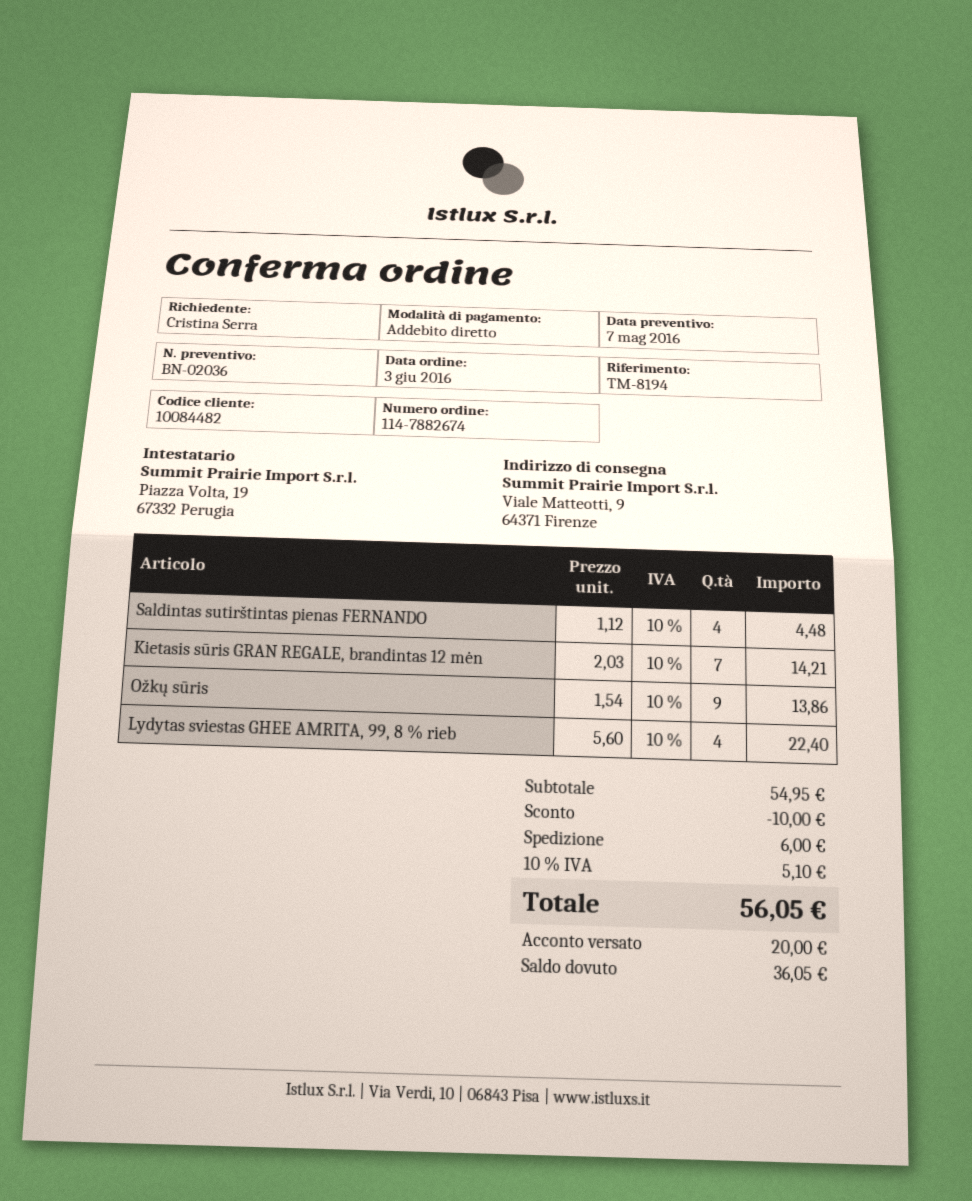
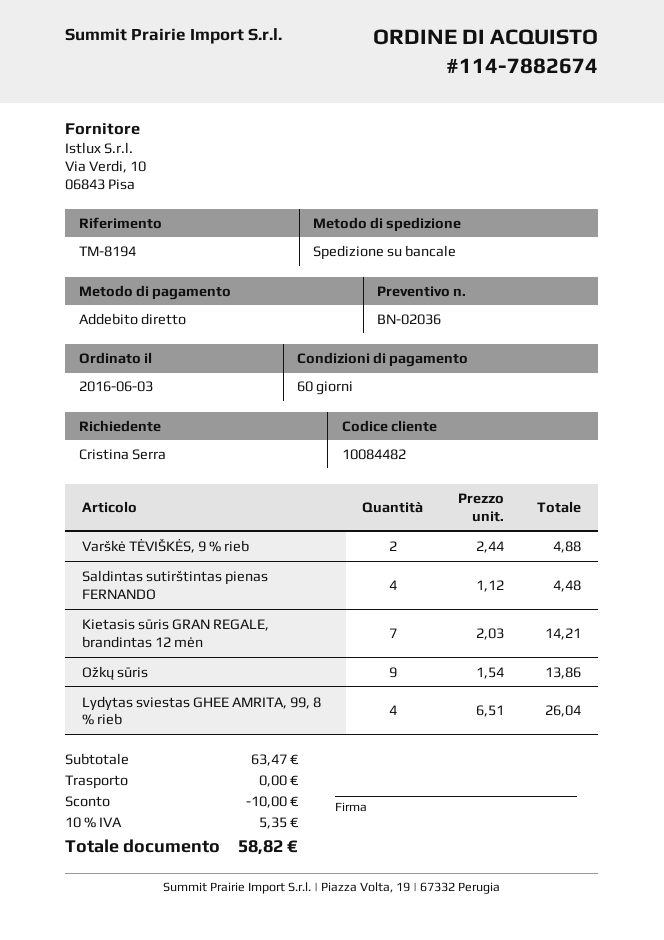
Lydytas sviestas GHEE AMRITA, 99, 8 % rieb: 4 x 5.60 = 22.40 -> 4 x 6.51 = 26.04
Varškė TĖVIŠKĖS, 9 % rieb: none -> 2 x 2.44 = 4.88
subtotal: 54.95 -> 63.47
shipping: 6.00 -> 0.00
tax: 10% = 5.10 -> 10% = 5.35
total: 56.05 -> 58.82

